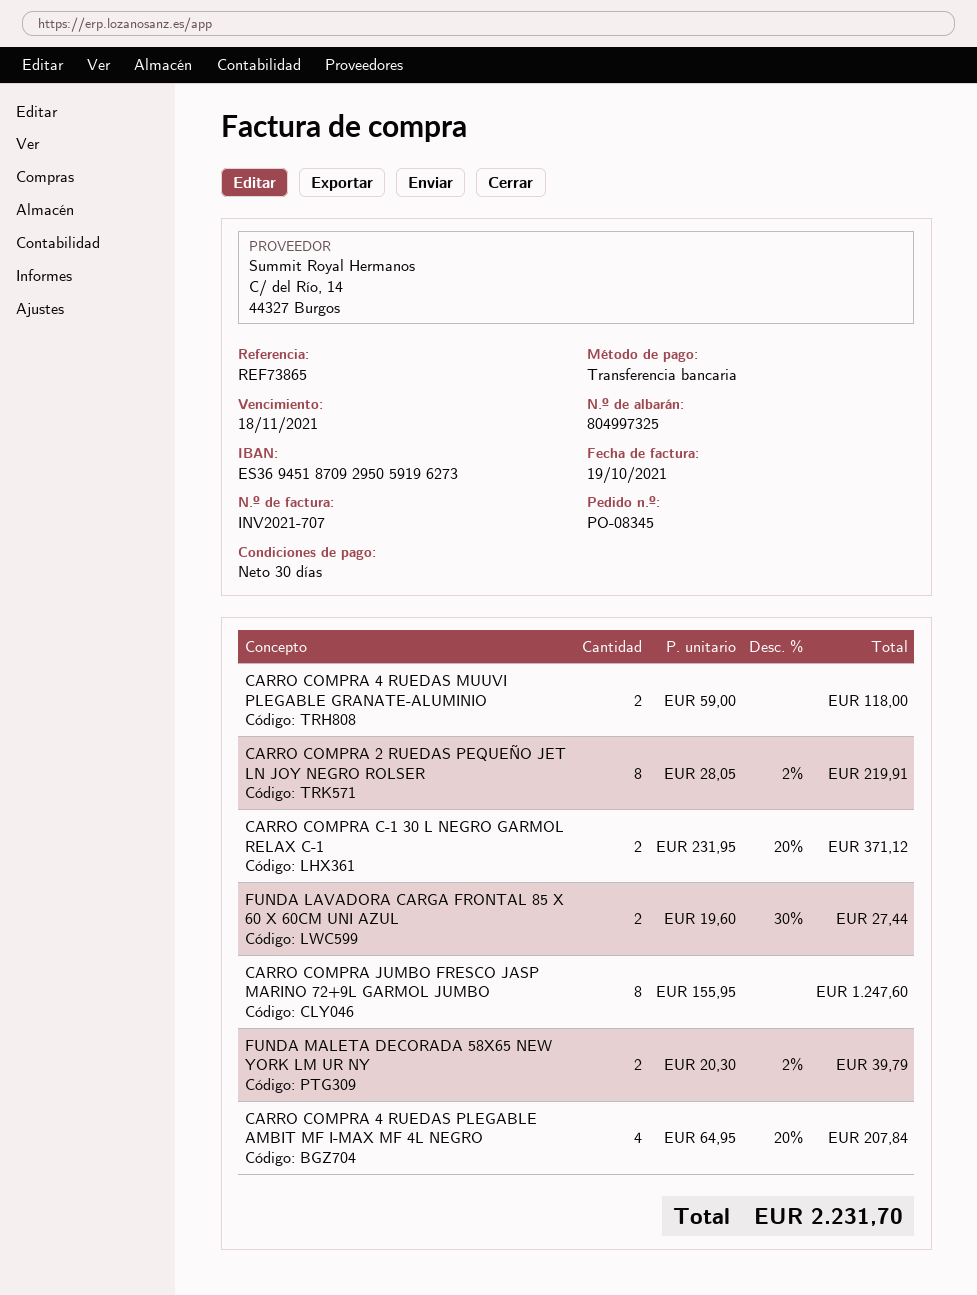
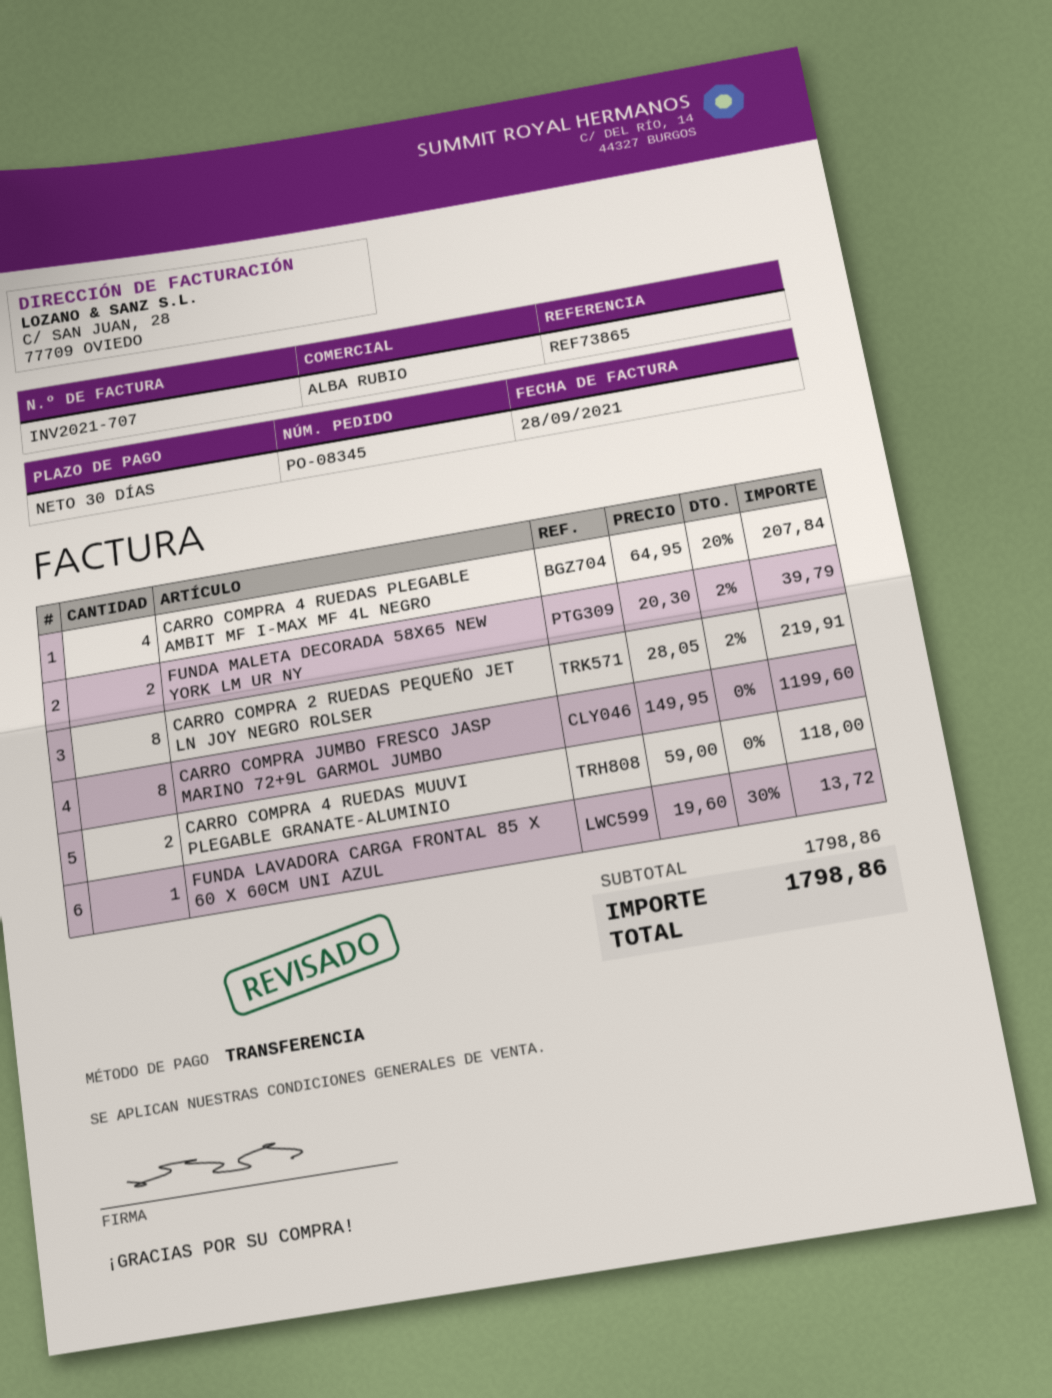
invoice date: 2021-10-19 -> 2021-09-28
CARRO COMPRA C-1 30 L NEGRO GARMOL RELAX C-1: 2 x 231.95 - 20% = 371.12 -> none
FUNDA LAVADORA CARGA FRONTAL 85 X 60 X 60CM UNI AZUL: 2 x 19.60 - 30% = 27.44 -> 1 x 19.60 - 30% = 13.72
CARRO COMPRA JUMBO FRESCO JASP MARINO 72+9L GARMOL JUMBO: 8 x 155.95 = 1247.60 -> 8 x 149.95 = 1199.60
total: 2231.70 -> 1798.86

